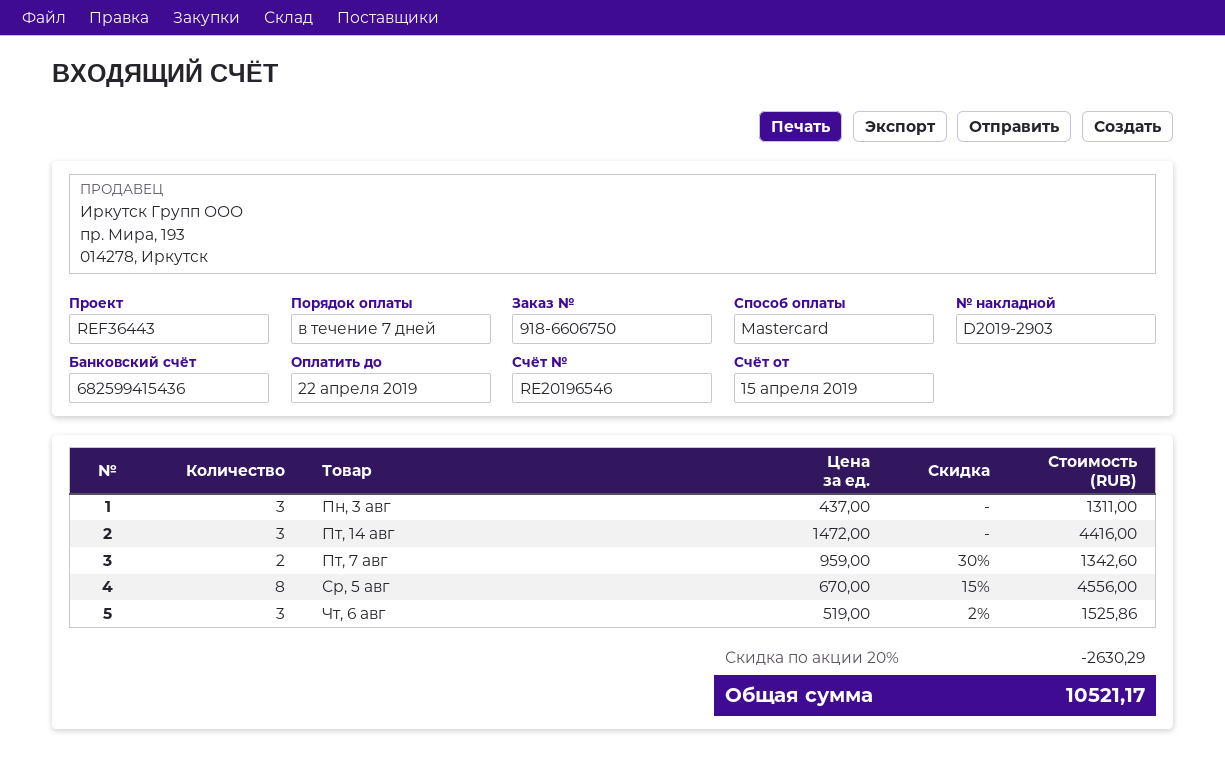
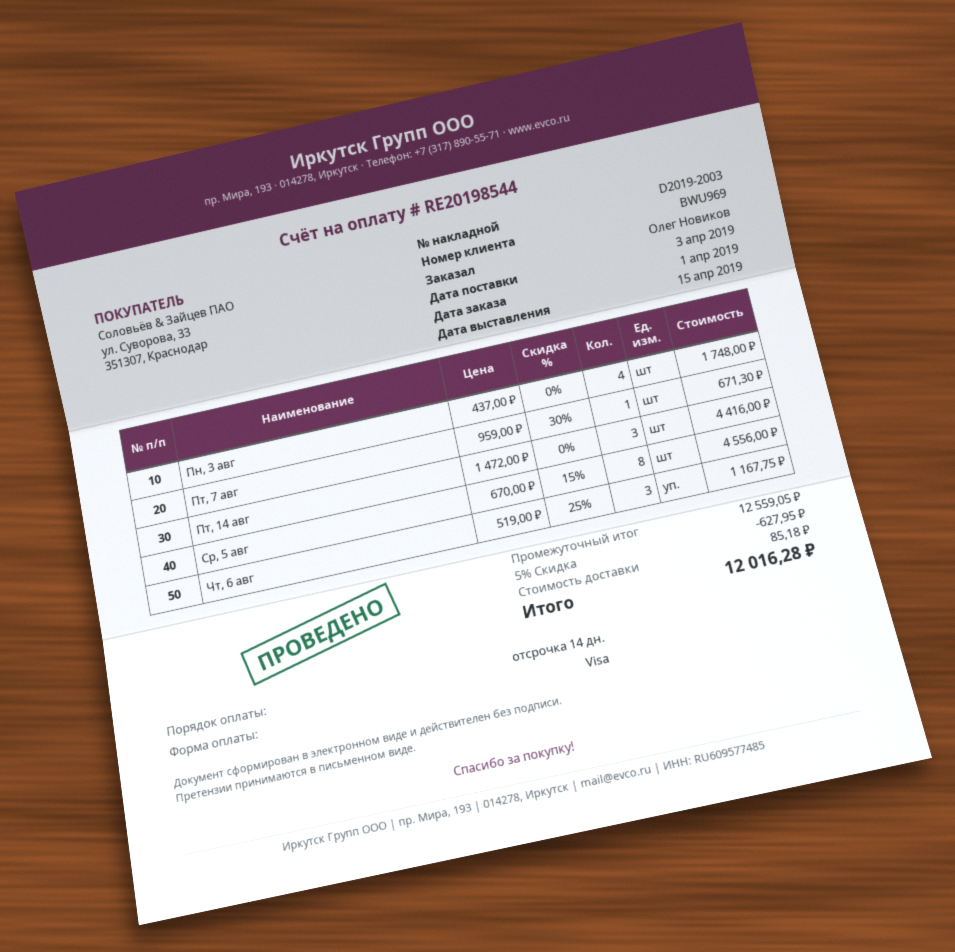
delivery note number: D2019-2903 -> D2019-2003
invoice number: RE20196546 -> RE20198544
payment terms: 7 days -> 14 days
payment method: Mastercard -> Visa
Пн, 3 авг: 3 x 437.00 = 1311.00 -> 4 x 437.00 = 1748.00
Пт, 7 авг: 2 x 959.00 - 30% = 1342.60 -> 1 x 959.00 - 30% = 671.30
Чт, 6 авг: 3 x 519.00 - 2% = 1525.86 -> 3 x 519.00 - 25% = 1167.75
discount: 20% = 2630.29 -> 5% = 627.95
shipping: none -> 85.18
total: 10521.17 -> 12016.28

